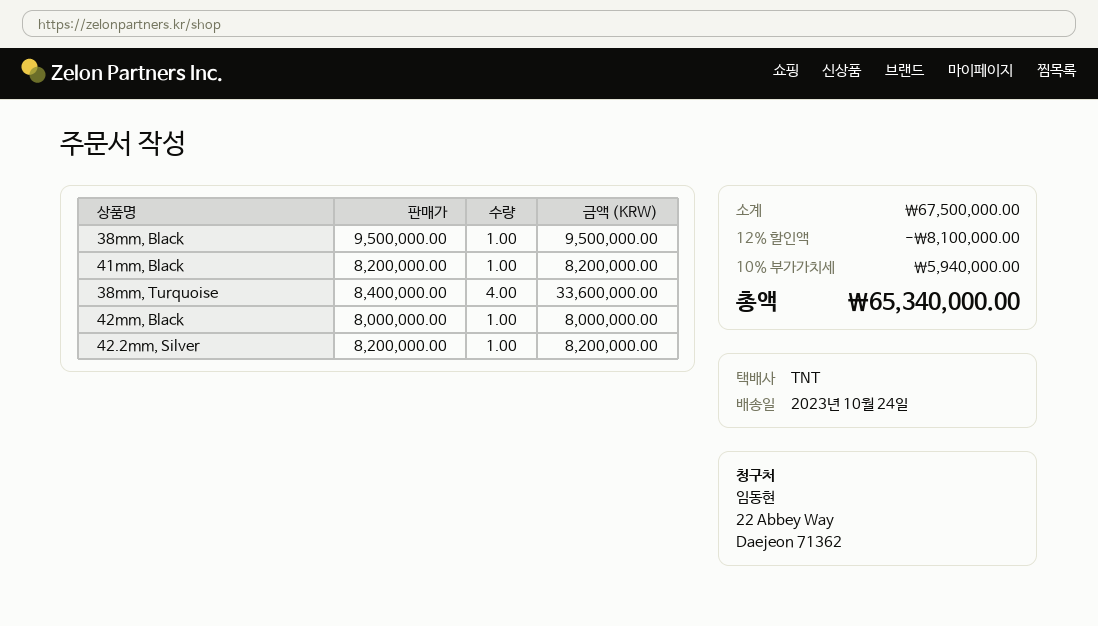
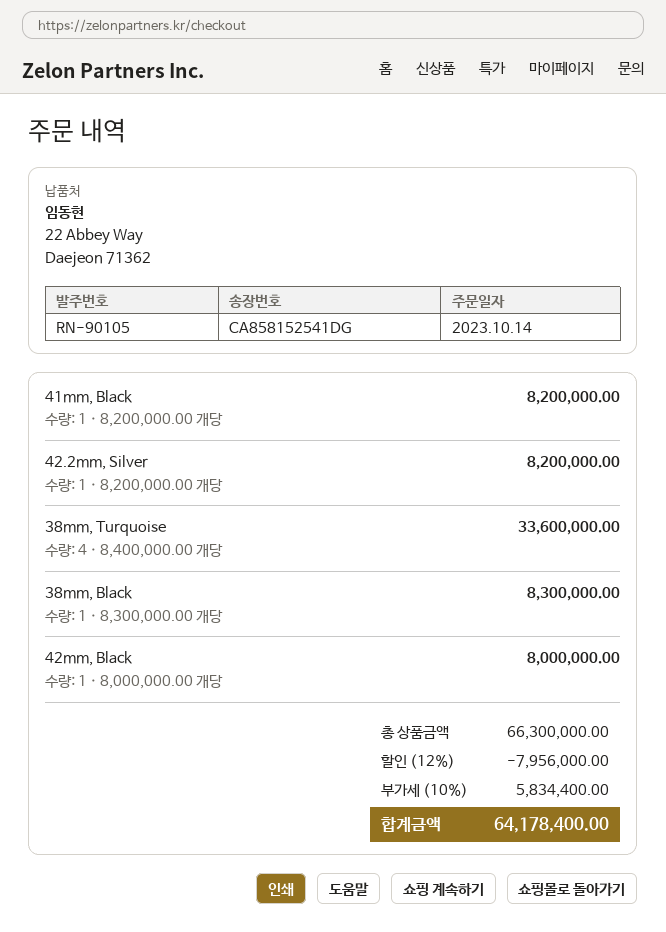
38mm, Black: 1 x 9500000.00 = 9500000.00 -> 1 x 8300000.00 = 8300000.00
subtotal: 67500000.00 -> 66300000.00
discount: 12% = 8100000.00 -> 12% = 7956000.00
tax: 10% = 5940000.00 -> 10% = 5834400.00
total: 65340000.00 -> 64178400.00

